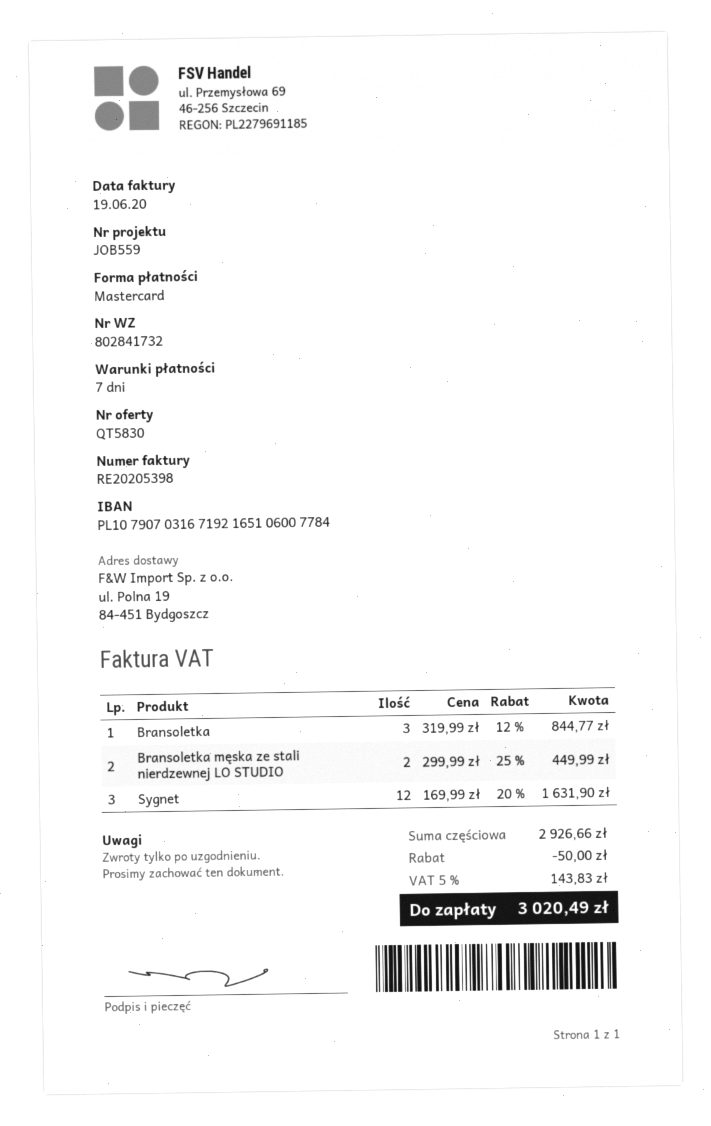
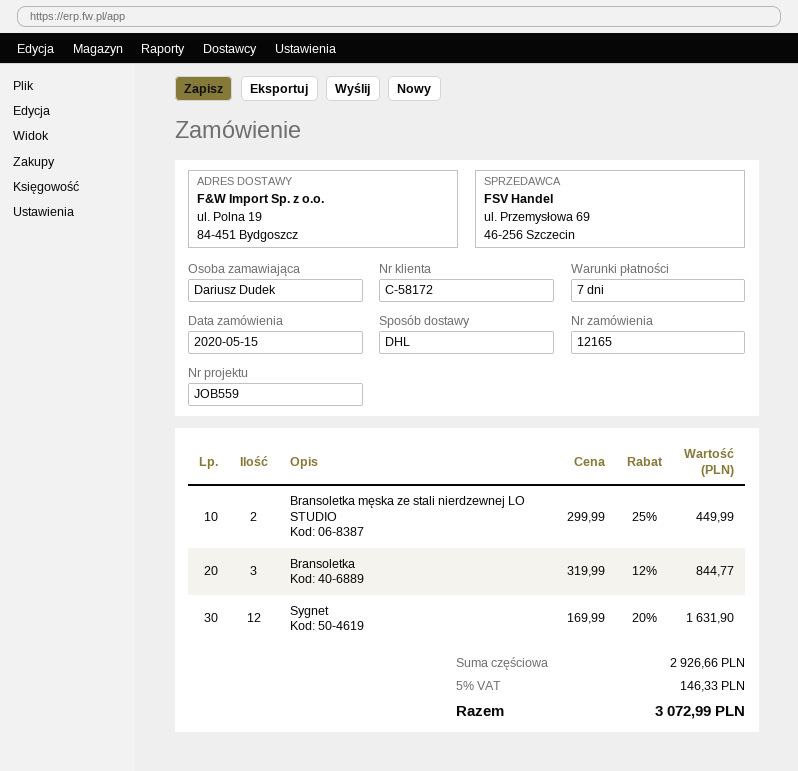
discount: 50.00 -> none
tax: 5% = 143.83 -> 5% = 146.33
total: 3020.49 -> 3072.99

